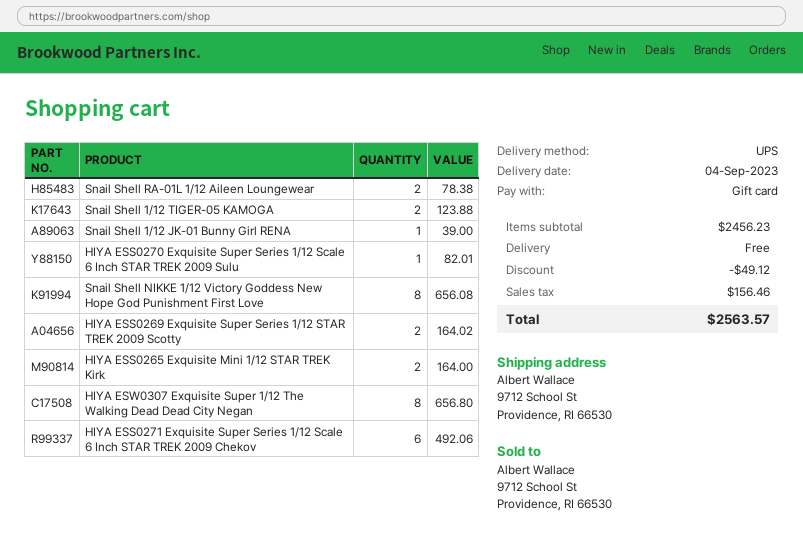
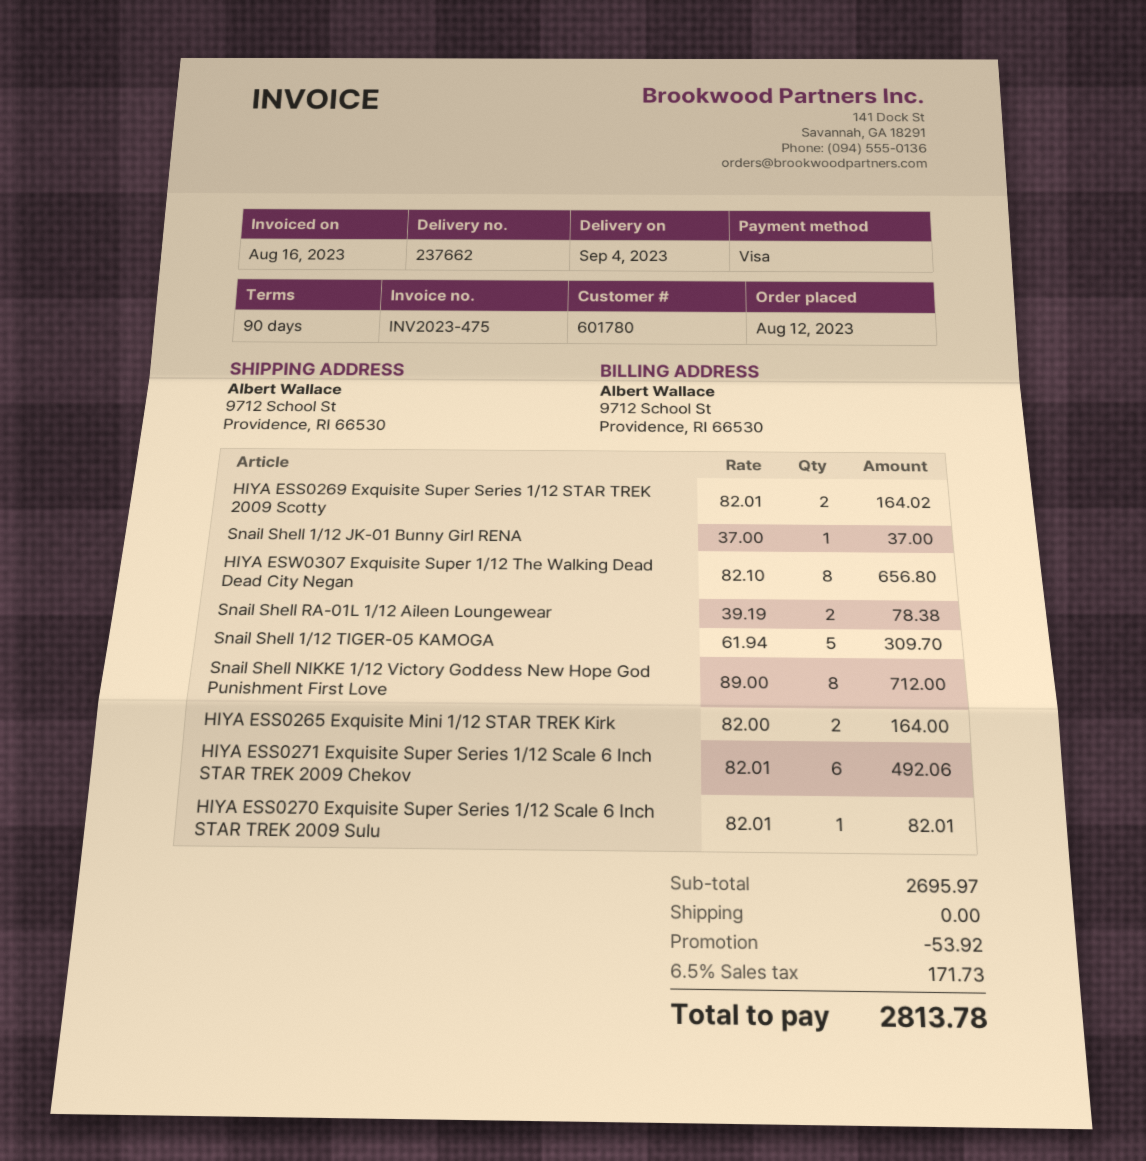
payment method: gift card -> Visa
Snail Shell 1/12 TIGER-05 KAMOGA: 2 for 123.88 -> 5 for 309.70
Snail Shell 1/12 JK-01 Bunny Girl RENA: 1 for 39.00 -> 1 for 37.00
Snail Shell NIKKE 1/12 Victory Goddess New Hope God Punishment First Love: 8 for 656.08 -> 8 for 712.00
subtotal: 2456.23 -> 2695.97
discount: 49.12 -> 53.92
tax: 156.46 -> 171.73
total: 2563.57 -> 2813.78

